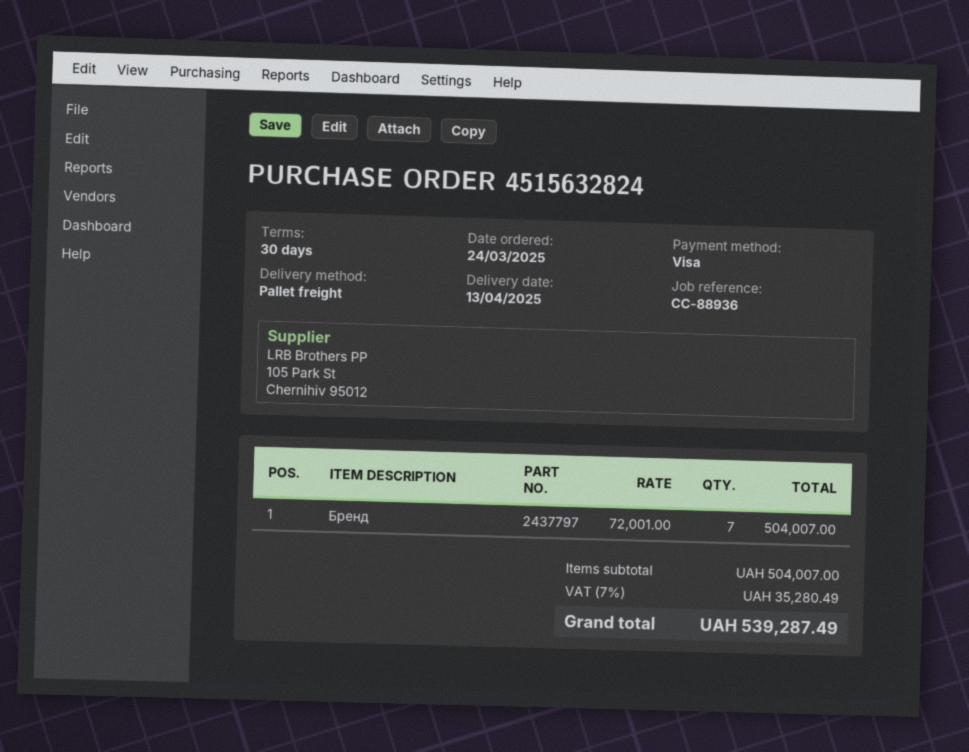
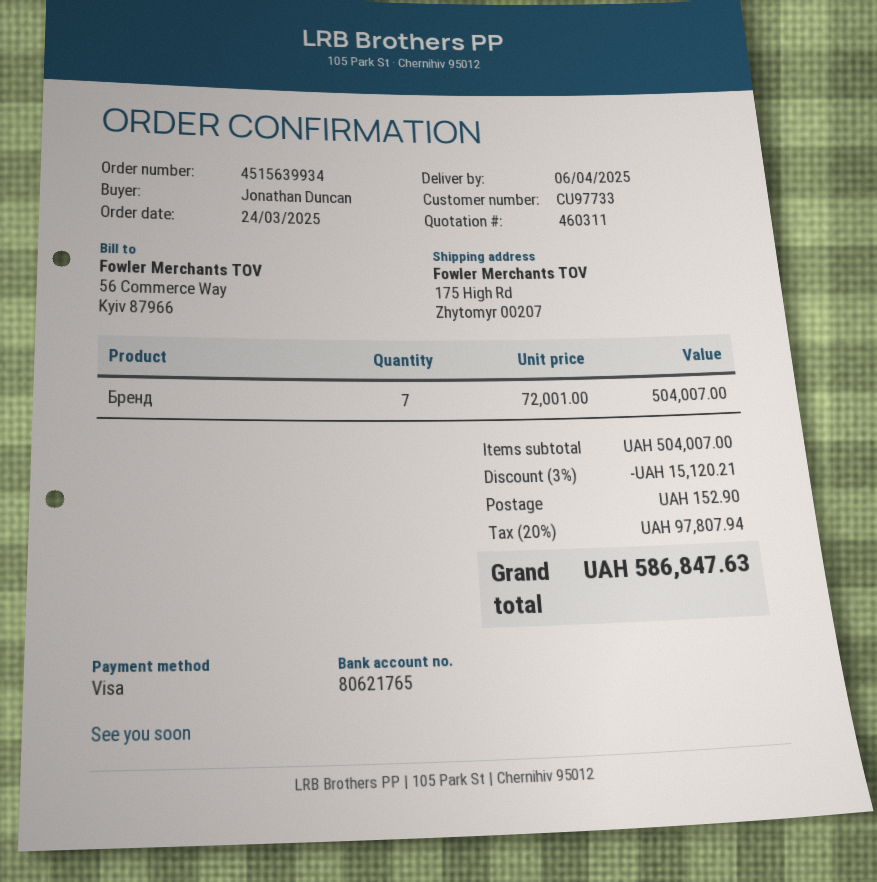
order number: 4515632824 -> 4515639934
delivery date: 2025-04-13 -> 2025-04-06
discount: none -> 3% = 15120.21
shipping: none -> 152.90
tax: 7% = 35280.49 -> 20% = 97807.94
total: 539287.49 -> 586847.63

